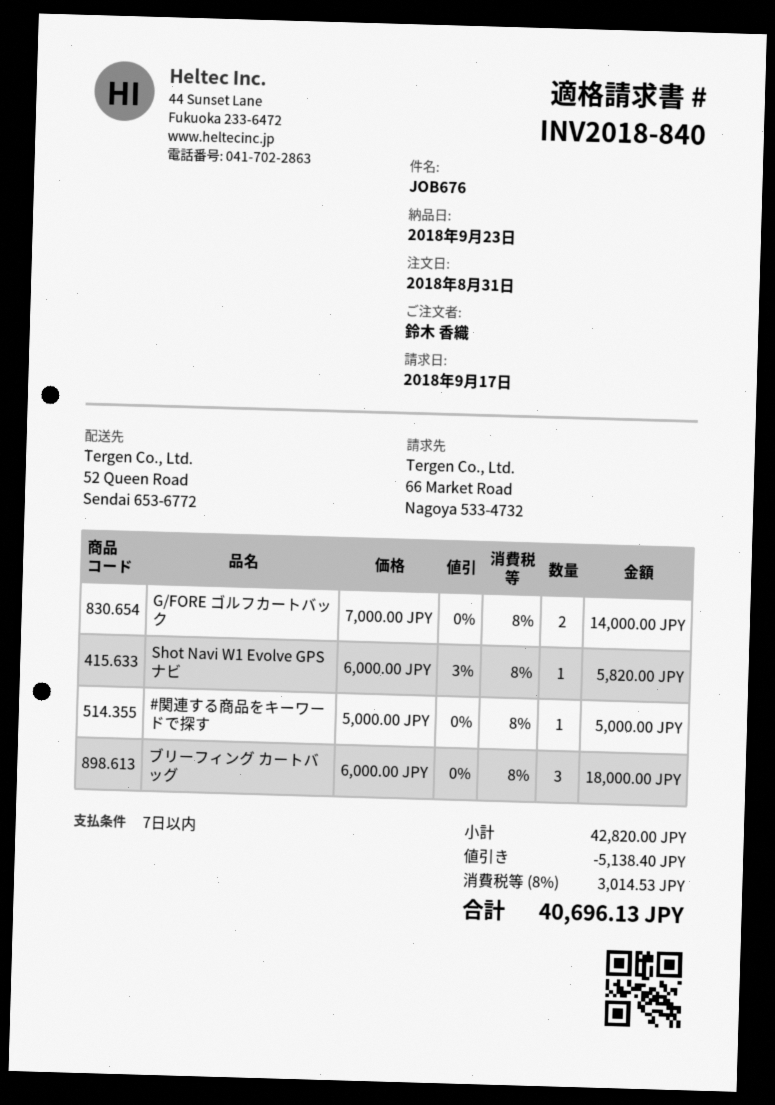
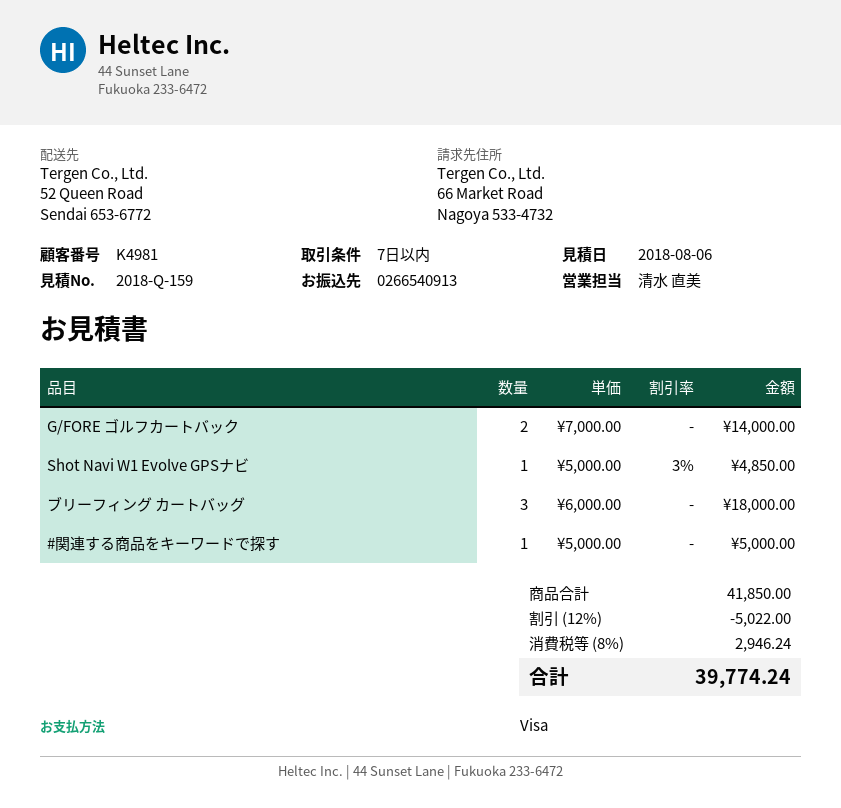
Shot Navi W1 Evolve GPSナビ: 1 x 6000.00 - 3% = 5820.00 -> 1 x 5000.00 - 3% = 4850.00
subtotal: 42820.00 -> 41850.00
discount: 5138.40 -> 5022.00
tax: 8% = 3014.53 -> 8% = 2946.24
total: 40696.13 -> 39774.24

